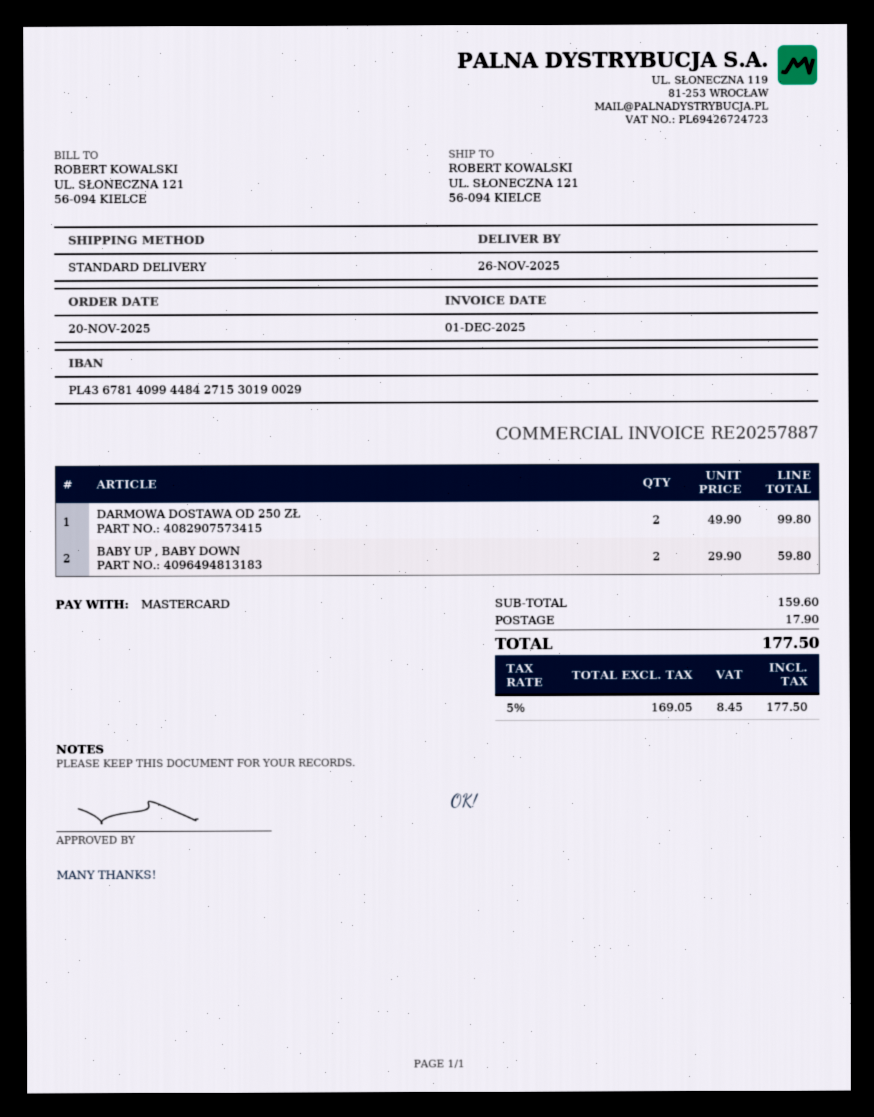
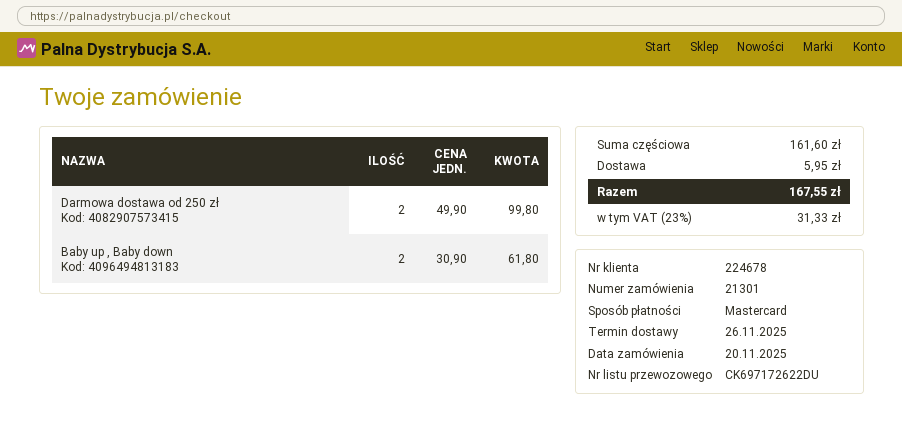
BABY UP , BABY DOWN: 2 x 29.90 = 59.80 -> 2 x 30.90 = 61.80
subtotal: 159.60 -> 161.60
shipping: 17.90 -> 5.95
tax: 5% = 8.45 -> 23% = 31.33
total: 177.50 -> 167.55

